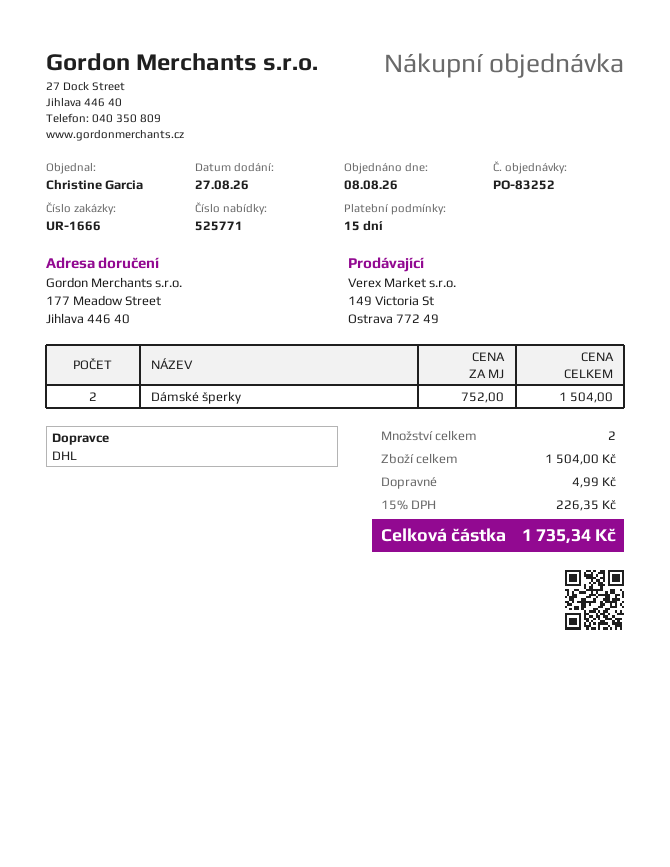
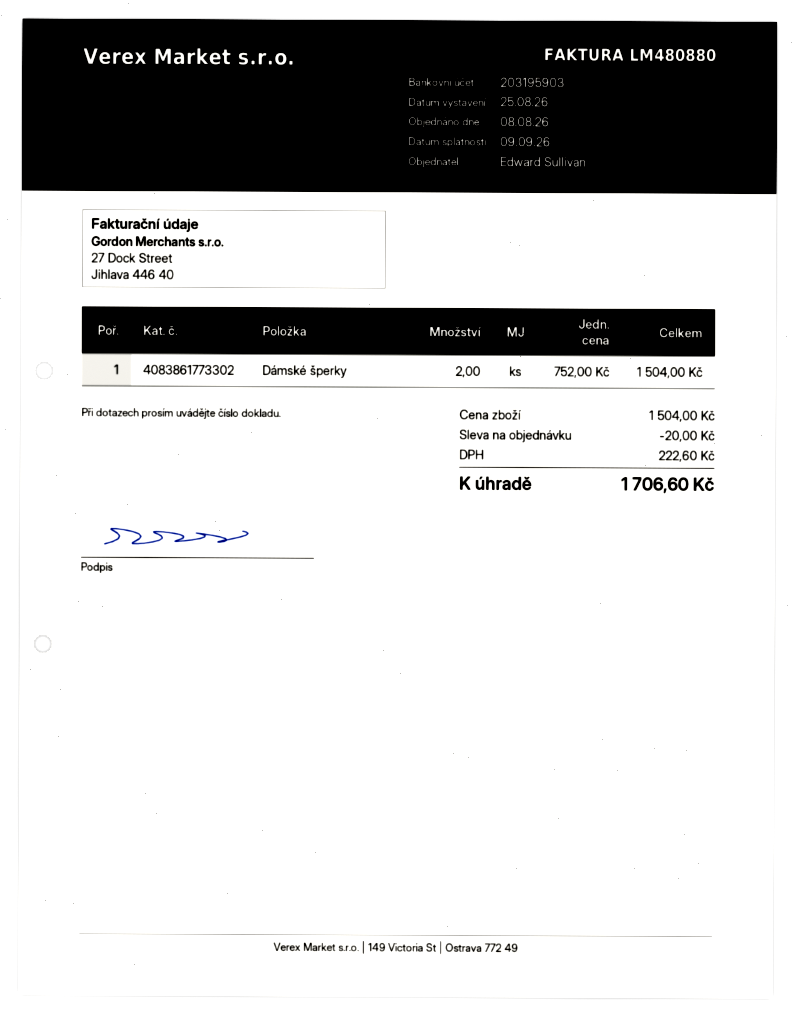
ordered by: Christine Garcia -> Edward Sullivan
discount: none -> 20.00
shipping: 4.99 -> none
tax: 226.35 -> 222.60
total: 1735.34 -> 1706.60

